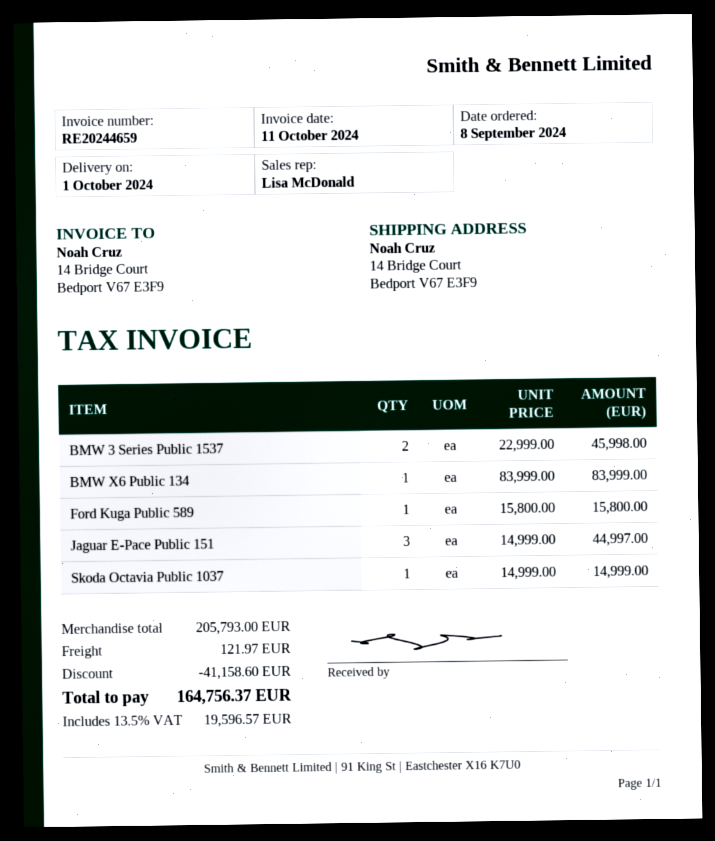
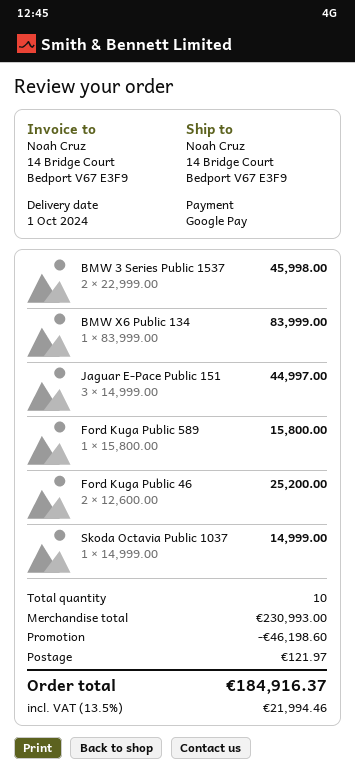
Ford Kuga Public 46: none -> 2 x 12600.00 = 25200.00
subtotal: 205793.00 -> 230993.00
discount: 41158.60 -> 46198.60
tax: 13.5% = 19596.57 -> 13.5% = 21994.46
total: 164756.37 -> 184916.37

